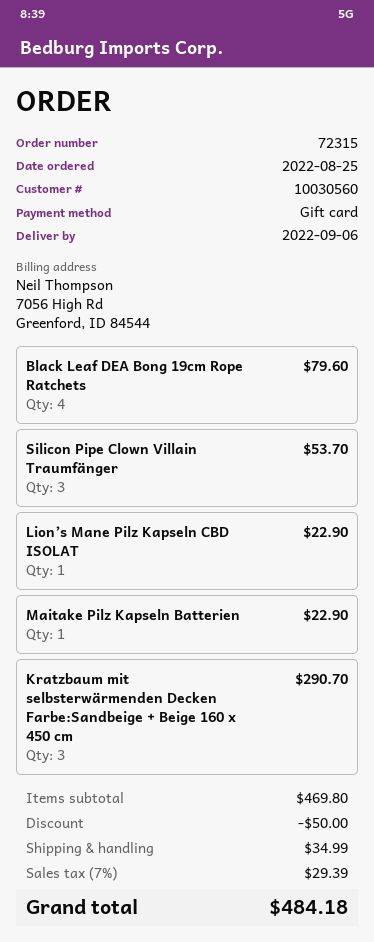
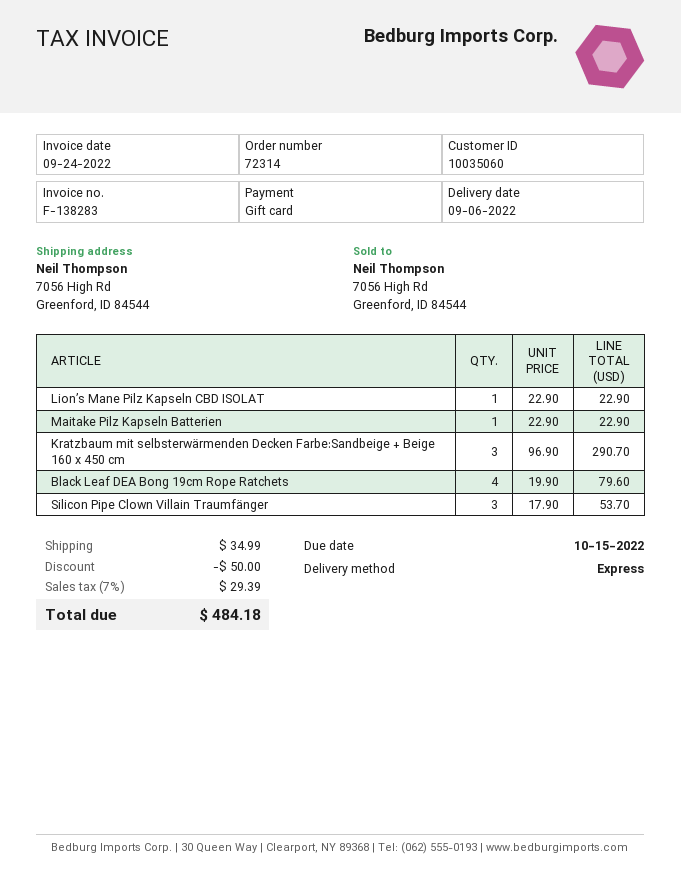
order number: 72315 -> 72314
customer number: 10030560 -> 10035060

